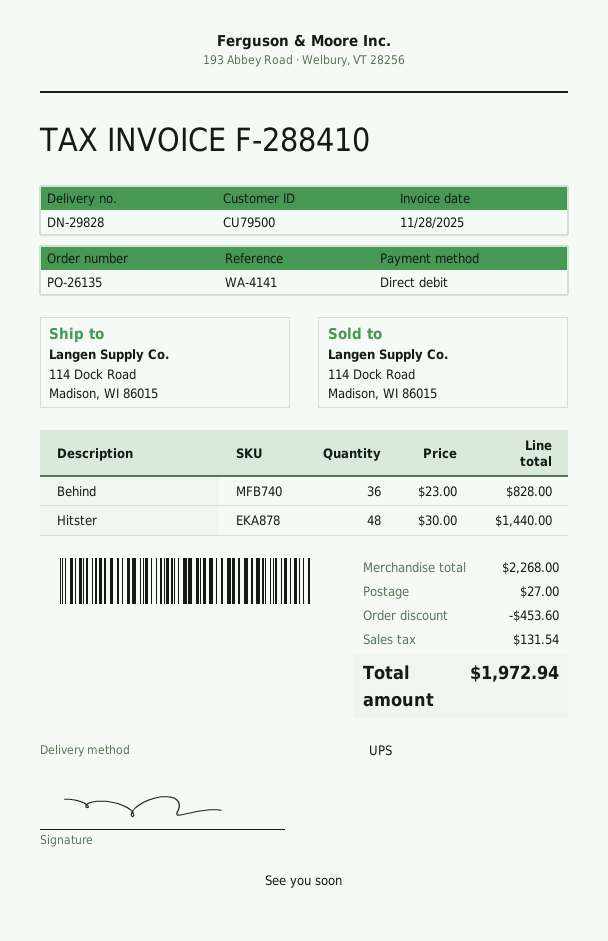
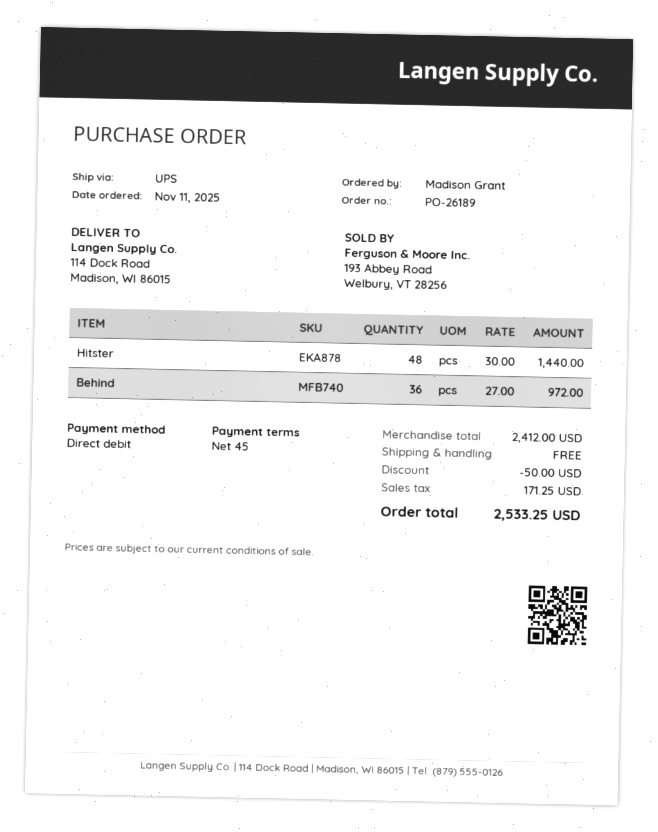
order number: PO-26135 -> PO-26189
Behind: 36 x 23.00 = 828.00 -> 36 x 27.00 = 972.00
subtotal: 2268.00 -> 2412.00
discount: 453.60 -> 50.00
shipping: 27.00 -> 0.00
tax: 131.54 -> 171.25
total: 1972.94 -> 2533.25

